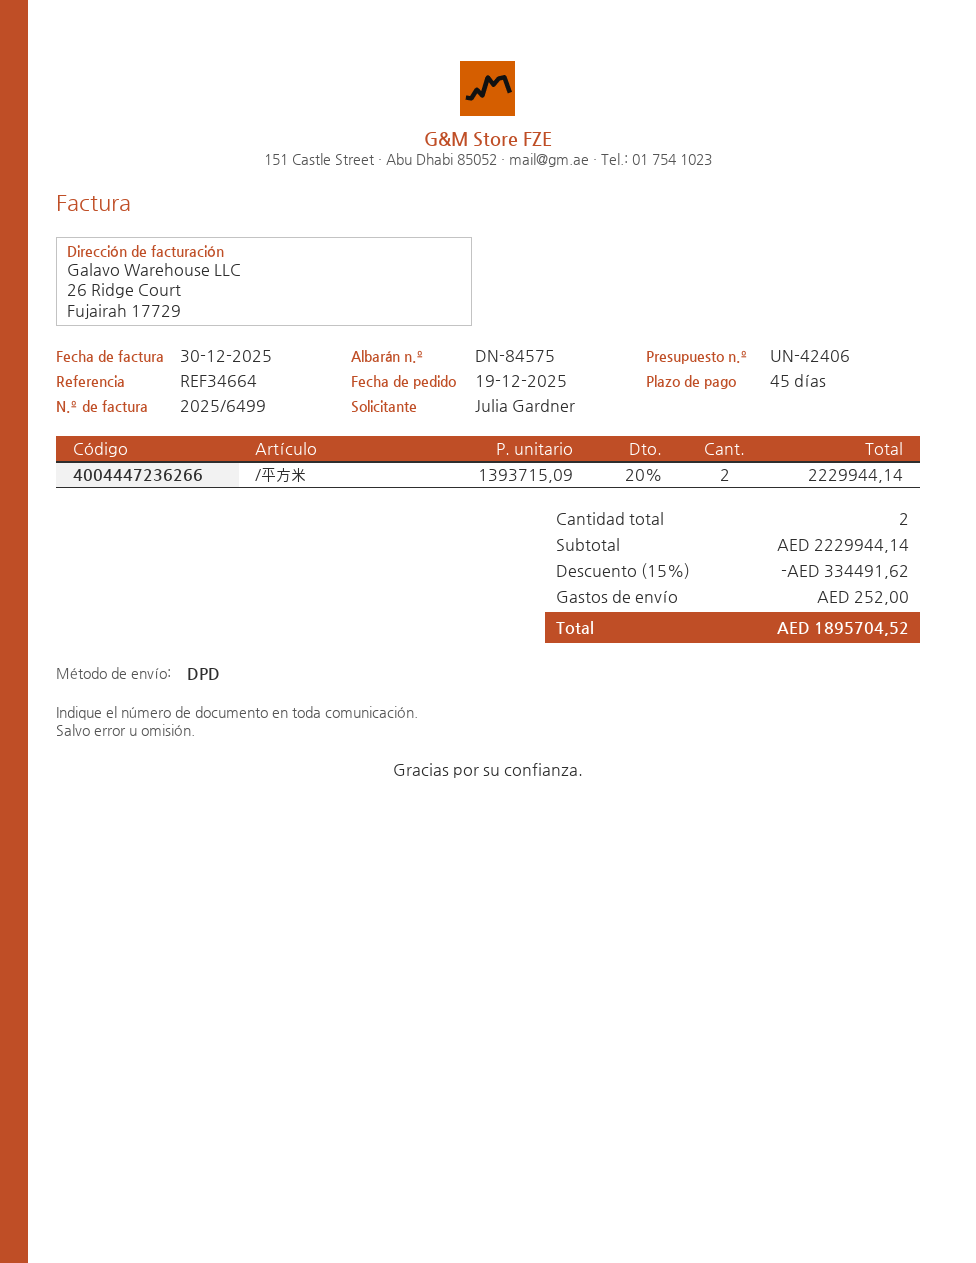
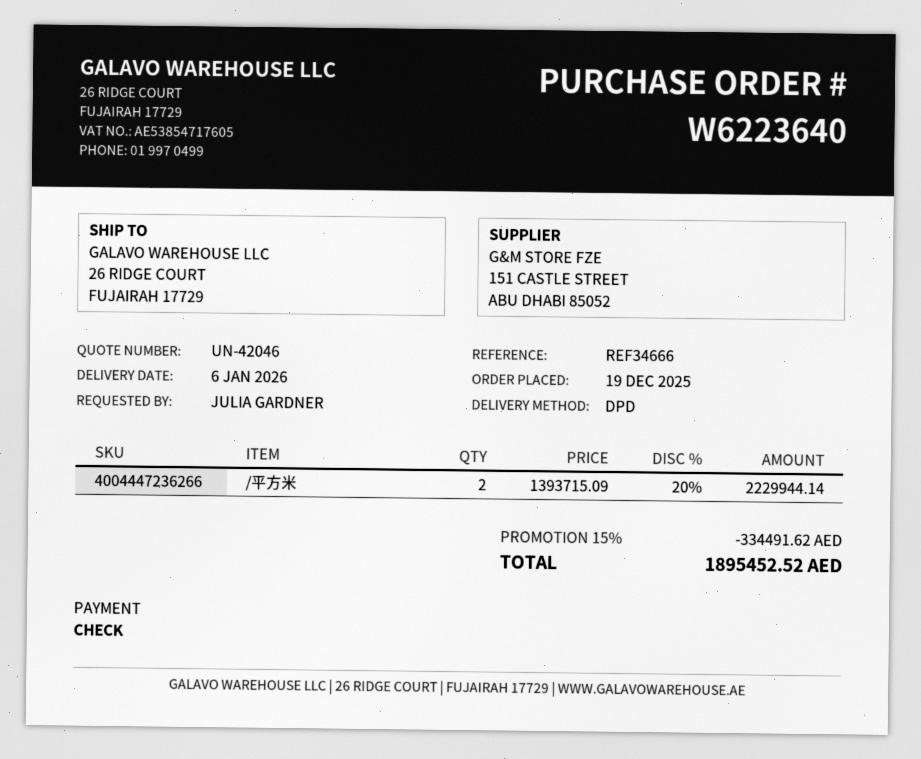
quote number: UN-42406 -> UN-42046
reference: REF34664 -> REF34666
shipping: 252.00 -> none
total: 1895704.52 -> 1895452.52

